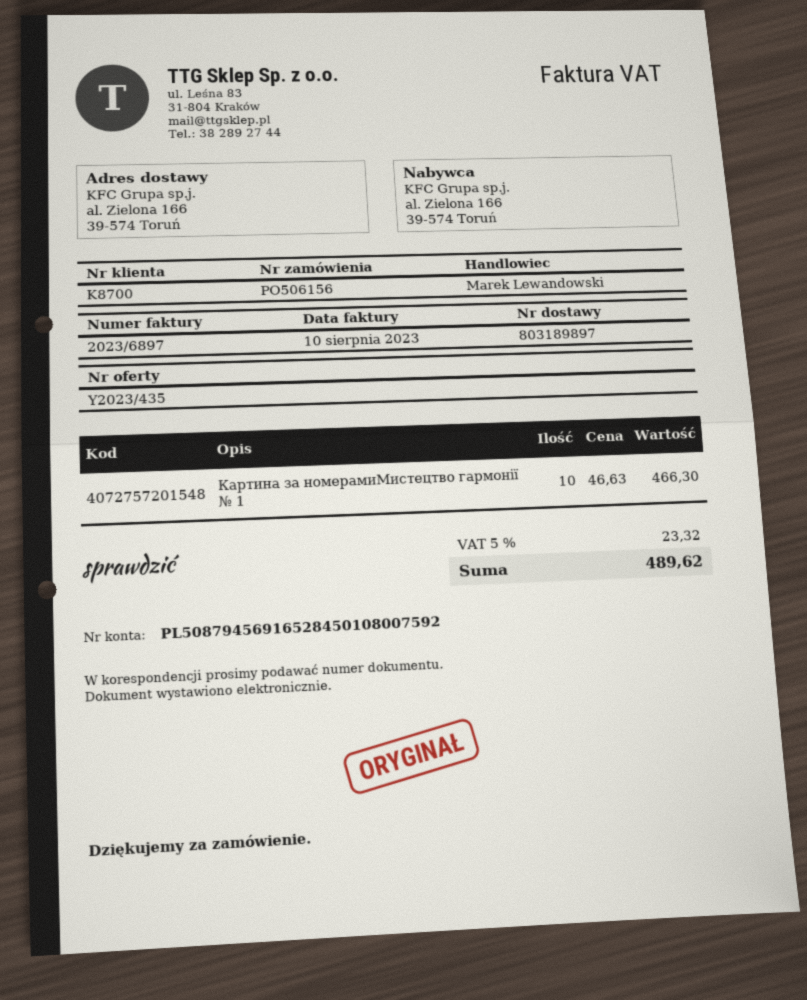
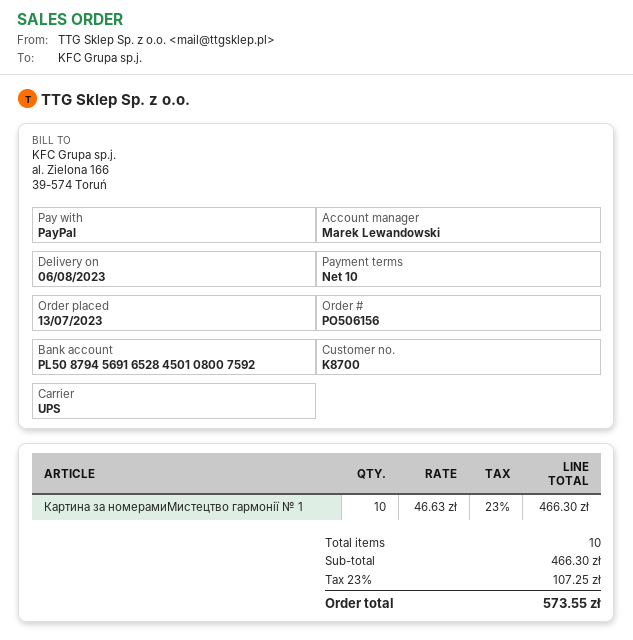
tax: 5% = 23.32 -> 23% = 107.25
total: 489.62 -> 573.55

